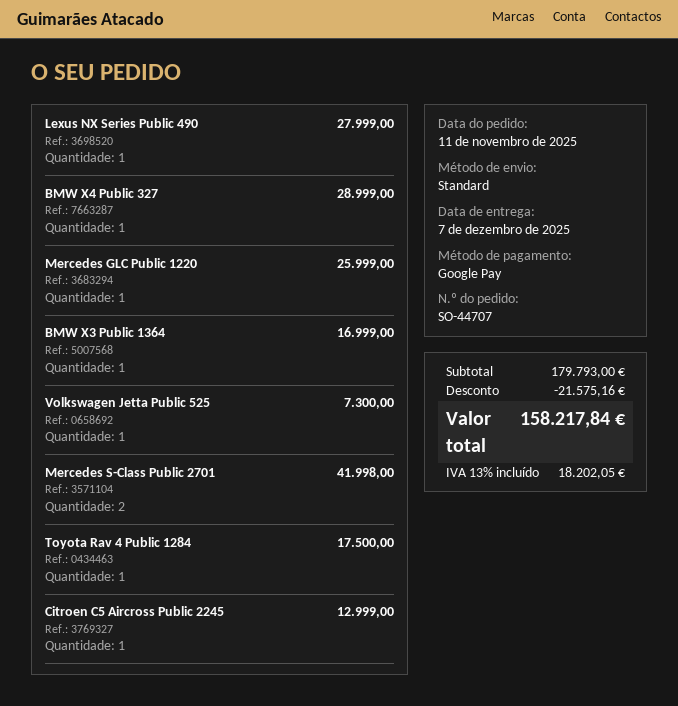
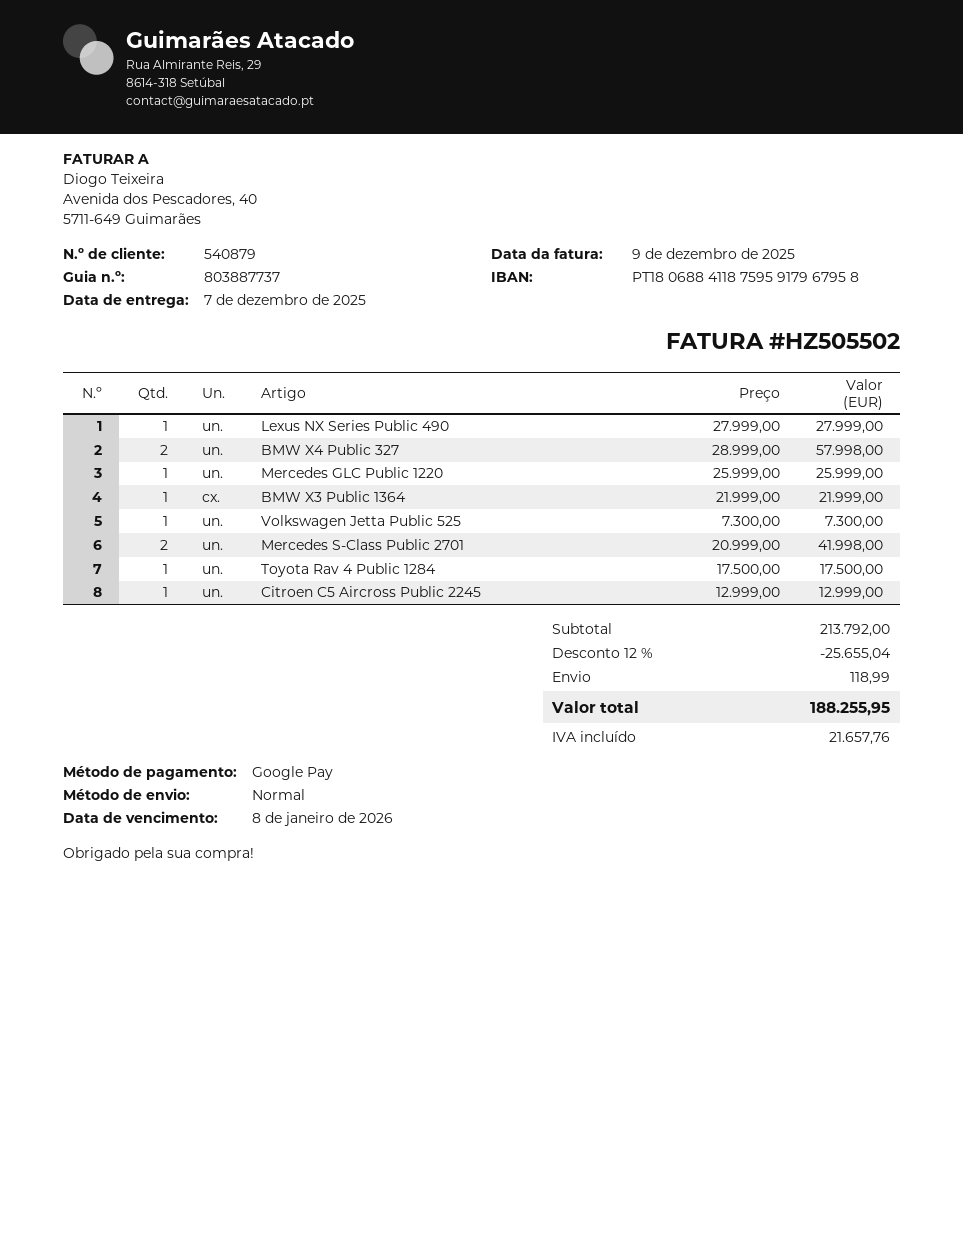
BMW X4 Public 327: 1 for 28999.00 -> 2 for 57998.00
BMW X3 Public 1364: 1 for 16999.00 -> 1 for 21999.00
subtotal: 179793.00 -> 213792.00
discount: 21575.16 -> 25655.04
shipping: none -> 118.99
tax: 18202.05 -> 21657.76
total: 158217.84 -> 188255.95

